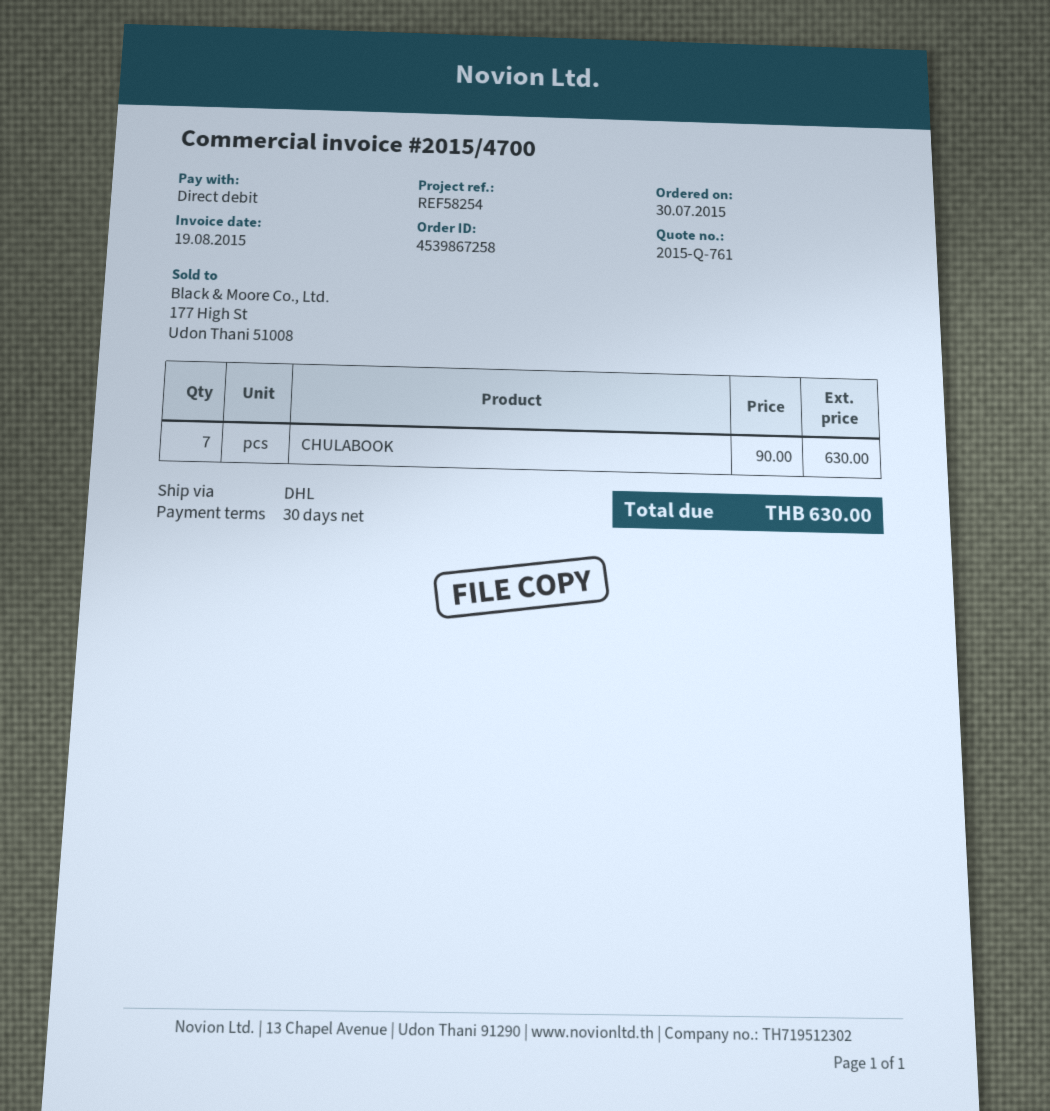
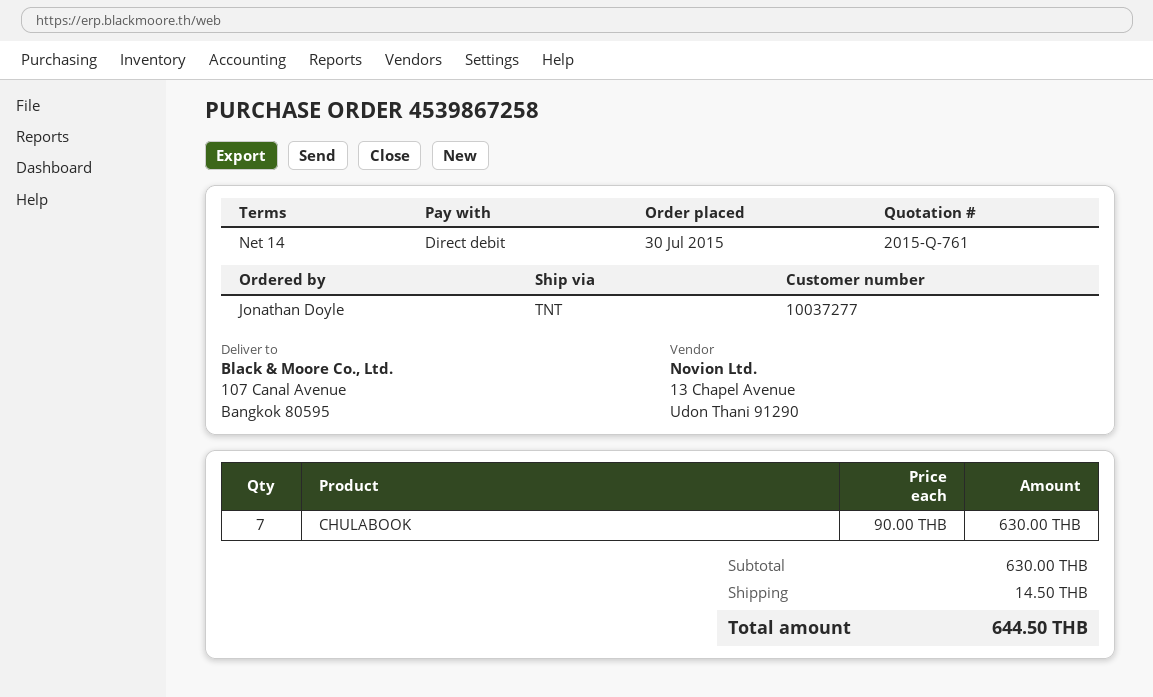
payment terms: 30 days -> 14 days
shipping method: DHL -> TNT
shipping: none -> 14.50
total: 630.00 -> 644.50

